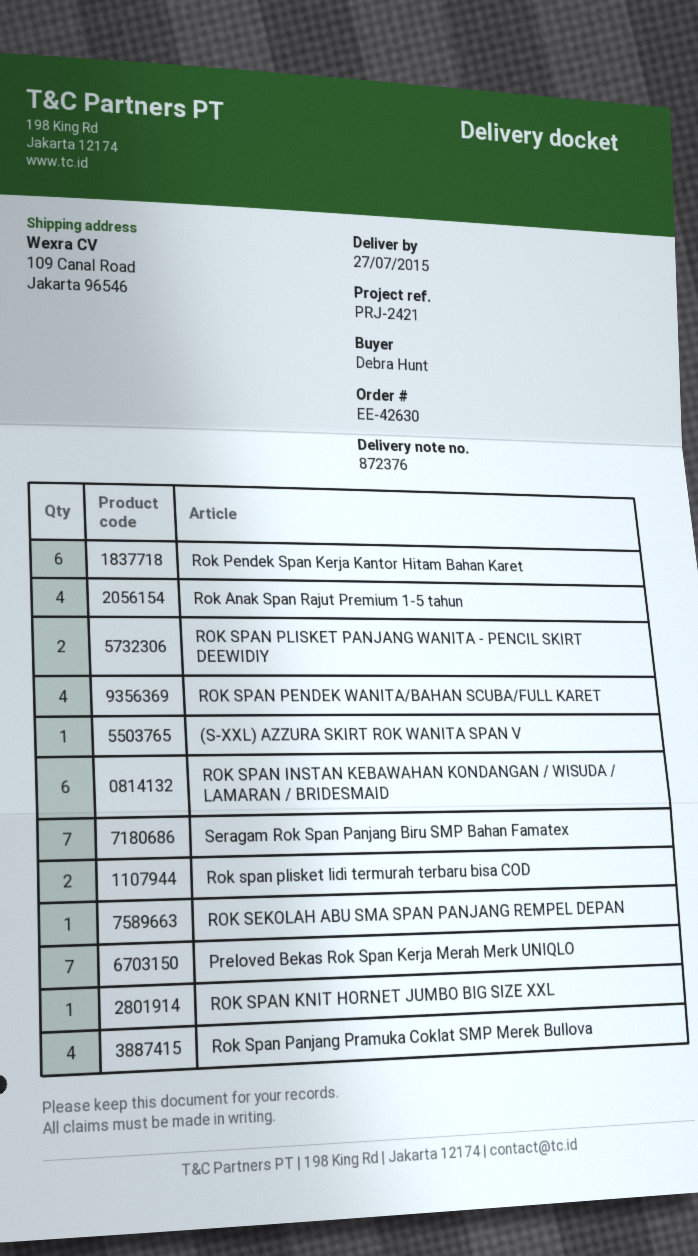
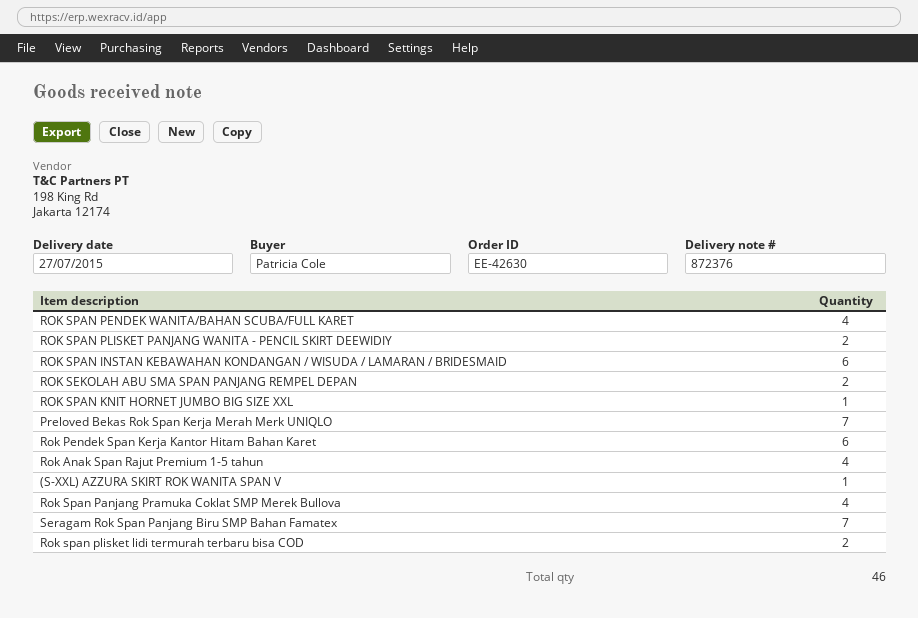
ordered by: Debra Hunt -> Patricia Cole
ROK SEKOLAH ABU SMA SPAN PANJANG REMPEL DEPAN: 1 -> 2

